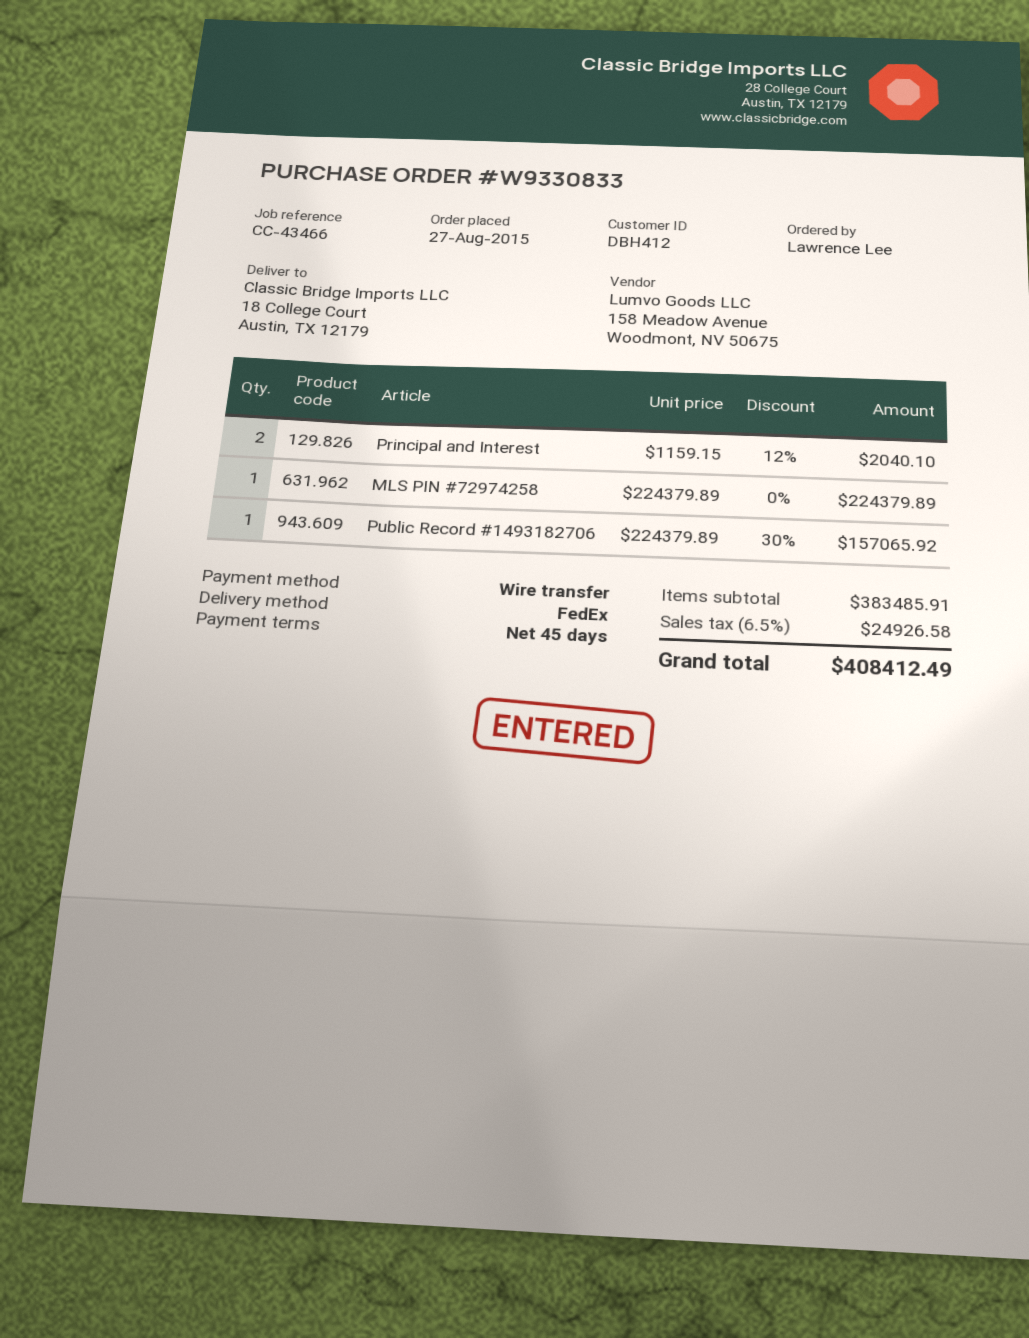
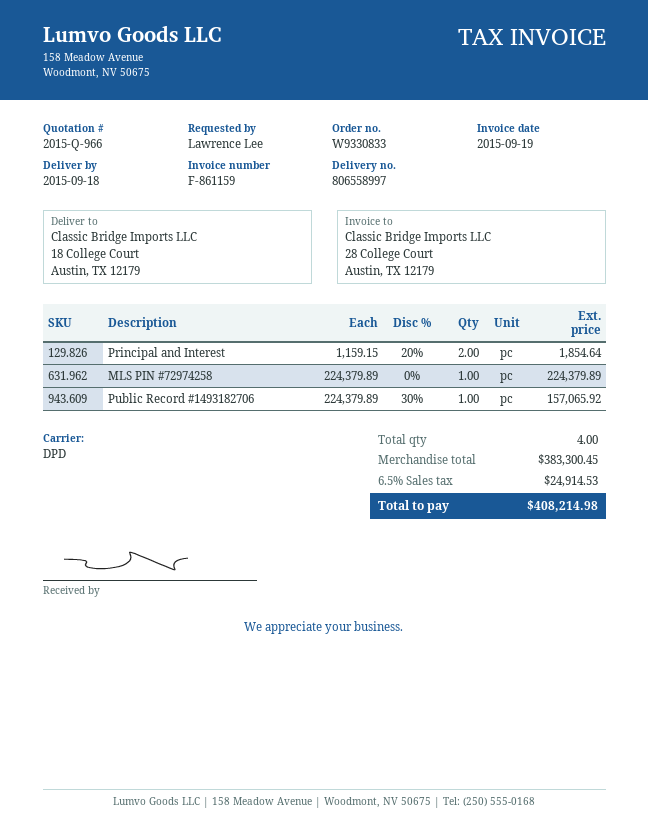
shipping method: FedEx -> DPD
Principal and Interest: 2 x 1159.15 - 12% = 2040.10 -> 2 x 1159.15 - 20% = 1854.64
subtotal: 383485.91 -> 383300.45
tax: 6.5% = 24926.58 -> 6.5% = 24914.53
total: 408412.49 -> 408214.98

